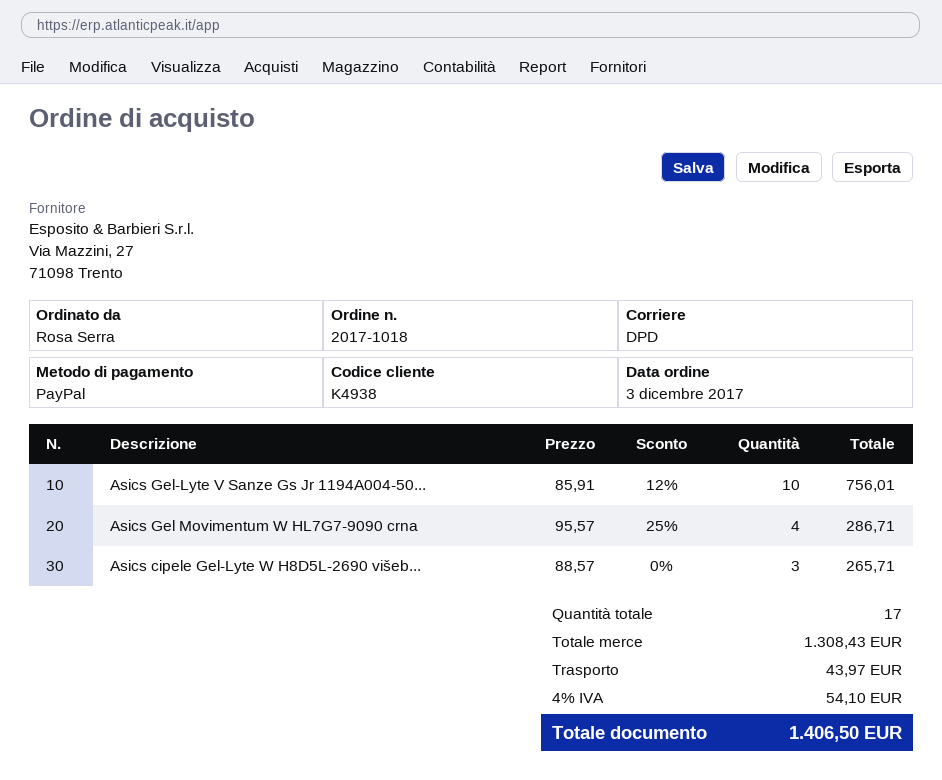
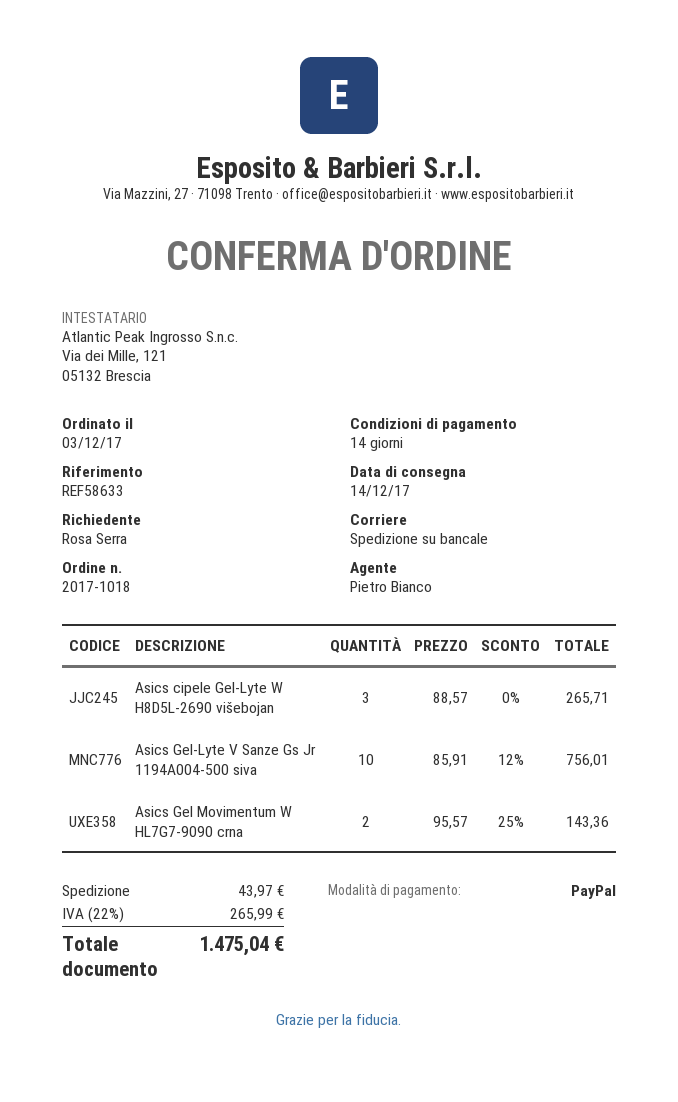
shipping method: DPD -> pallet freight
Asics Gel Movimentum W HL7G7-9090 crna: 4 x 95.57 - 25% = 286.71 -> 2 x 95.57 - 25% = 143.36
tax: 4% = 54.10 -> 22% = 265.99
total: 1406.50 -> 1475.04

